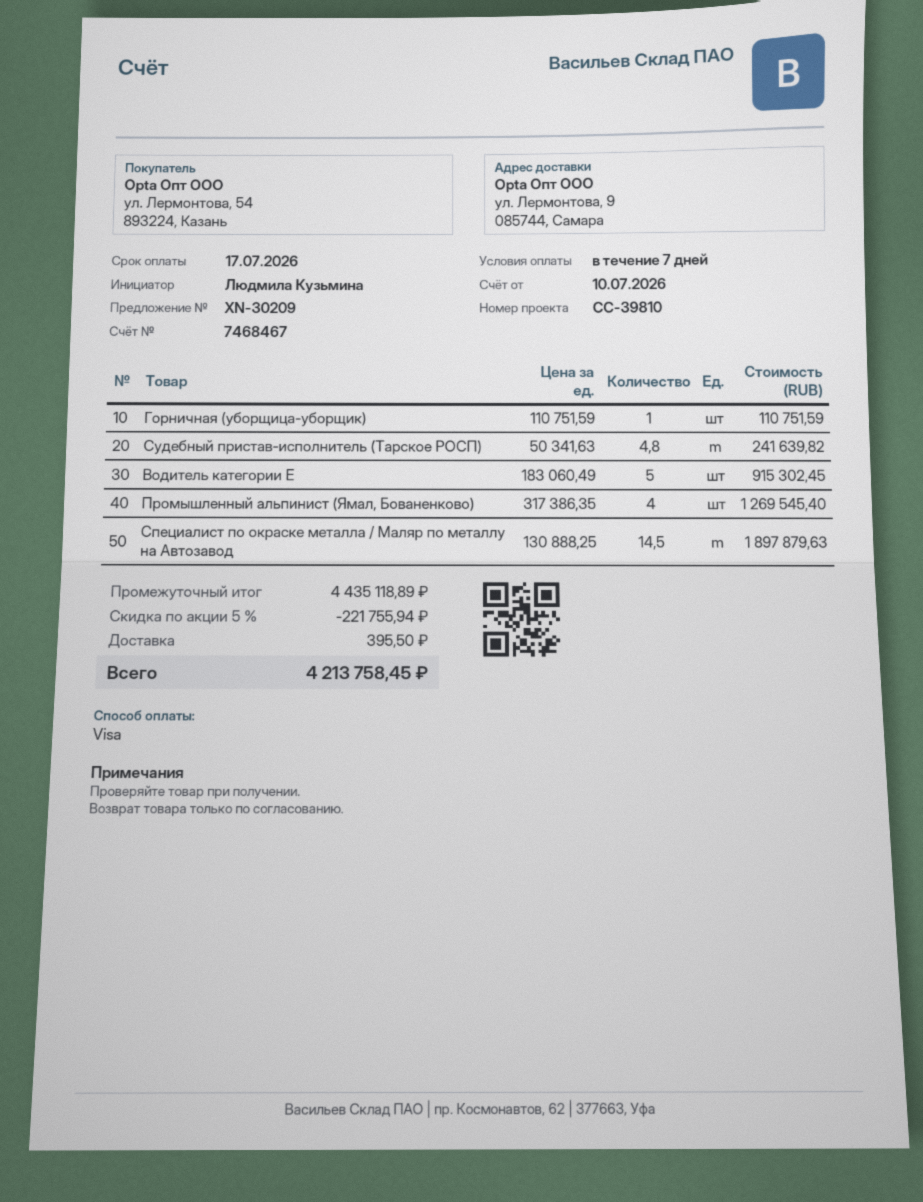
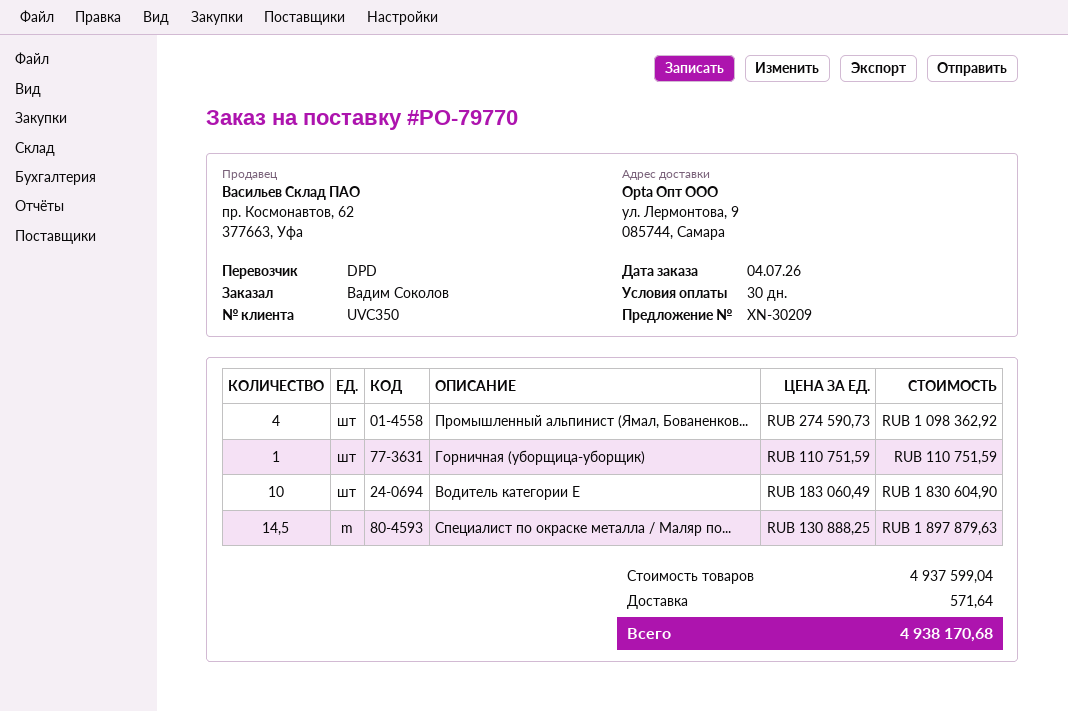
payment terms: 7 days -> 30 days
ordered by: Людмила Кузьмина -> Вадим Соколов
Судебный пристав-исполнитель (Тарское РОСП): 4.8 x 50341.63 = 241639.82 -> none
Водитель категории E: 5 x 183060.49 = 915302.45 -> 10 x 183060.49 = 1830604.90
Промышленный альпинист (Ямал, Бованенково): 4 x 317386.35 = 1269545.40 -> 4 x 274590.73 = 1098362.92
subtotal: 4435118.89 -> 4937599.04
discount: 5% = 221755.94 -> none
shipping: 395.50 -> 571.64
total: 4213758.45 -> 4938170.68

